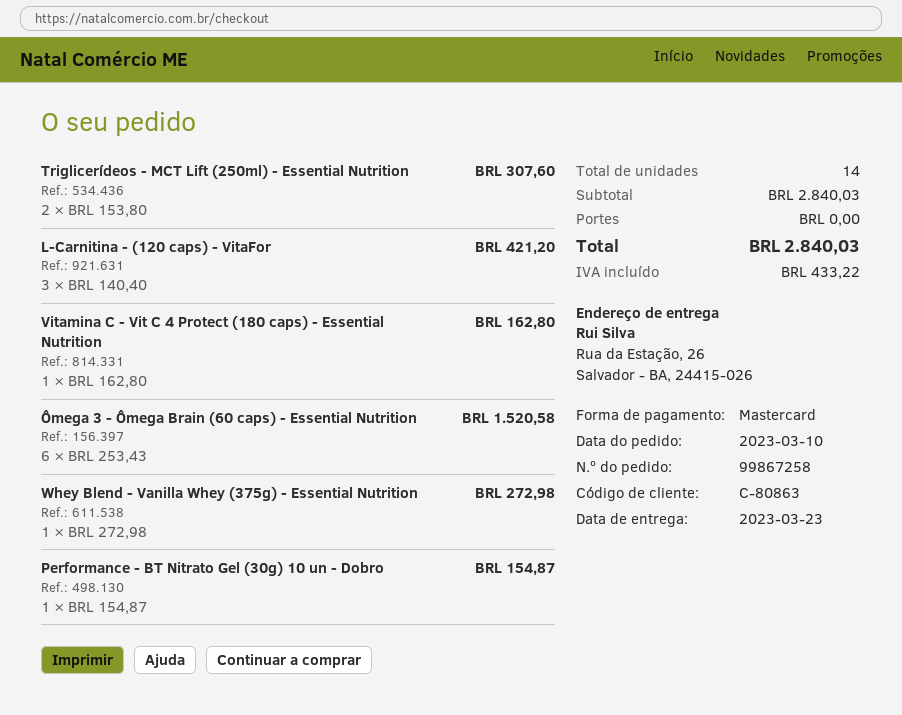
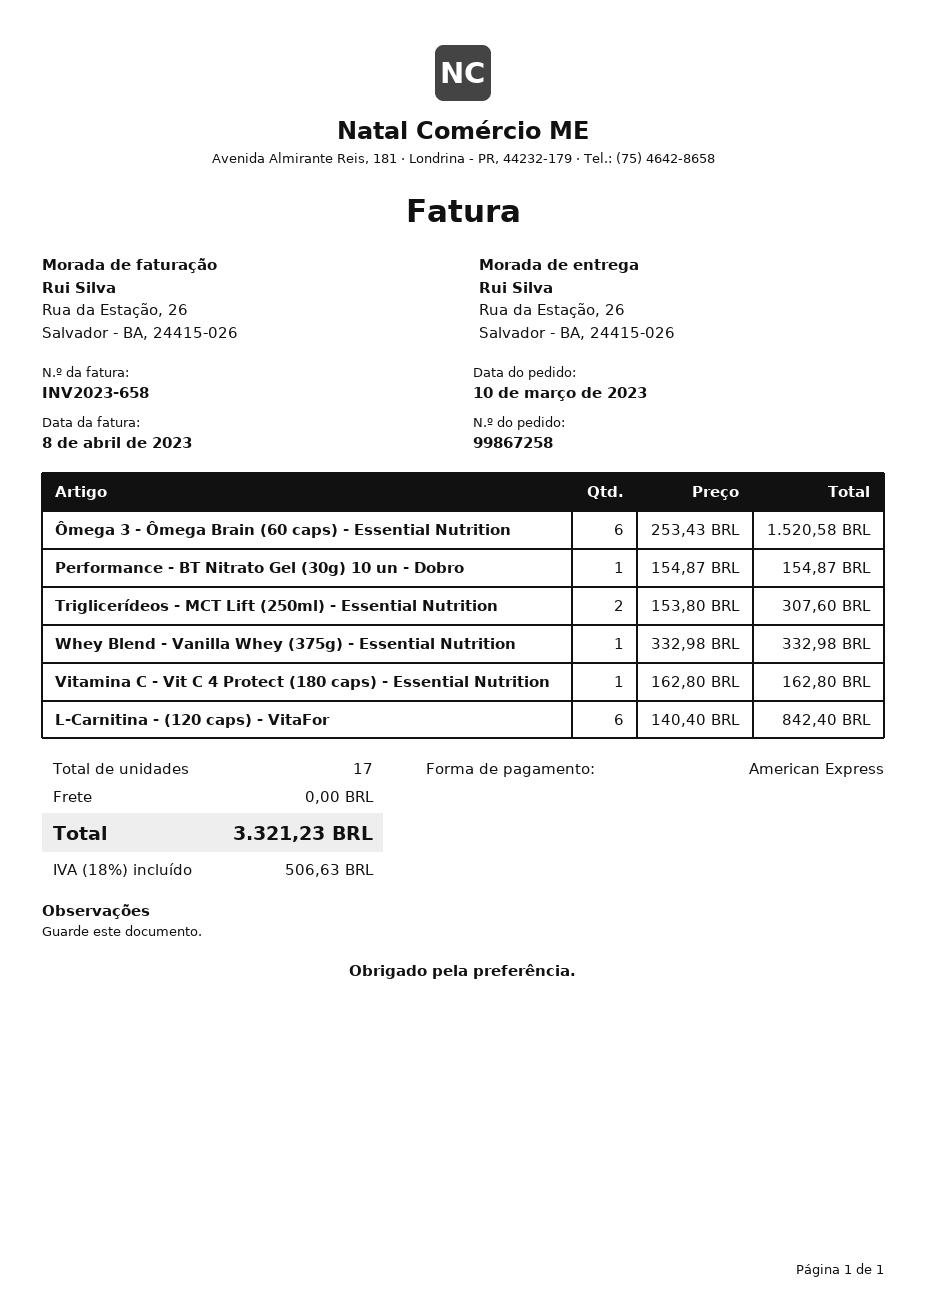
payment method: Mastercard -> American Express
L-Carnitina - (120 caps) - VitaFor: 3 x 140.40 = 421.20 -> 6 x 140.40 = 842.40
Whey Blend - Vanilla Whey (375g) - Essential Nutrition: 1 x 272.98 = 272.98 -> 1 x 332.98 = 332.98
total quantity: 14 -> 17
tax: 433.22 -> 506.63
total: 2840.03 -> 3321.23

